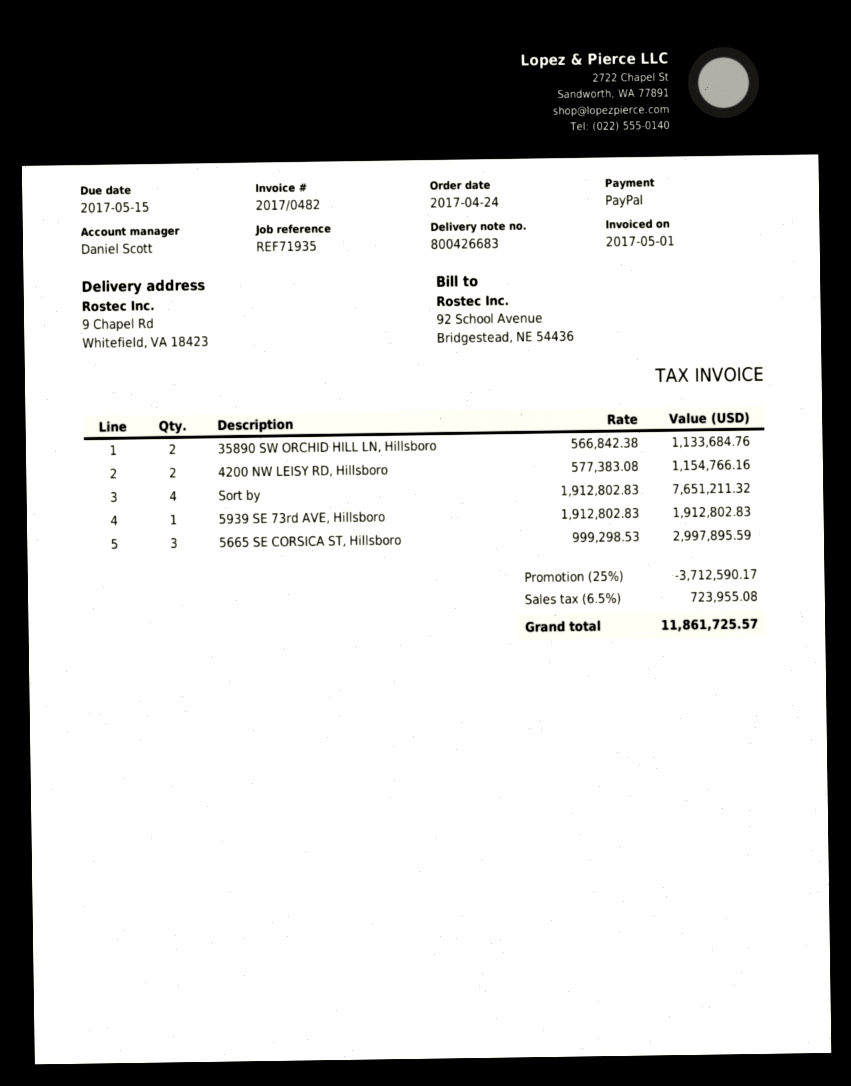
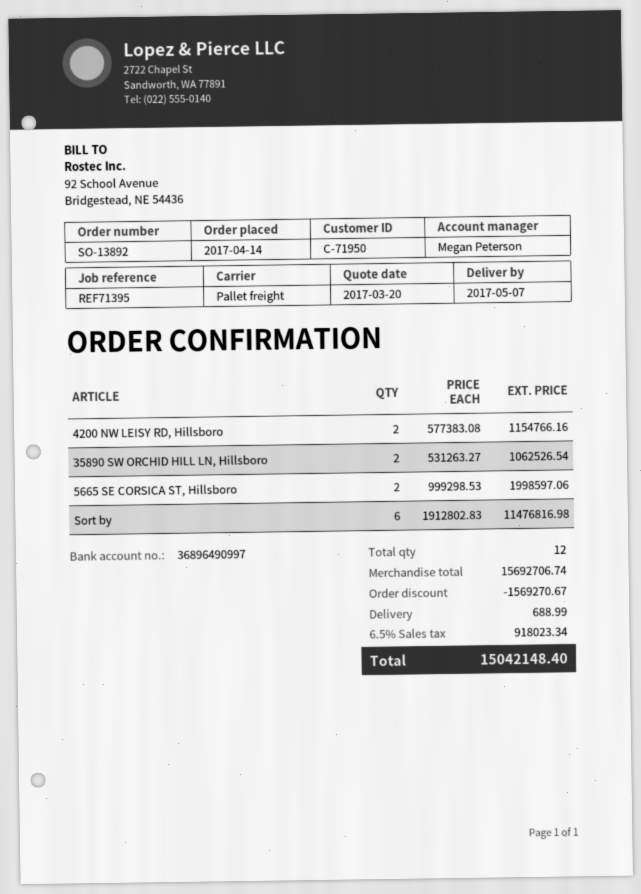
order date: 2017-04-24 -> 2017-04-14
reference: REF71935 -> REF71395
sales rep: Daniel Scott -> Megan Peterson
35890 SW ORCHID HILL LN, Hillsboro: 2 x 566842.38 = 1133684.76 -> 2 x 531263.27 = 1062526.54
Sort by: 4 x 1912802.83 = 7651211.32 -> 6 x 1912802.83 = 11476816.98
5939 SE 73rd AVE, Hillsboro: 1 x 1912802.83 = 1912802.83 -> none
5665 SE CORSICA ST, Hillsboro: 3 x 999298.53 = 2997895.59 -> 2 x 999298.53 = 1998597.06
discount: 3712590.17 -> 1569270.67
shipping: none -> 688.99
tax: 6.5% = 723955.08 -> 6.5% = 918023.34
total: 11861725.57 -> 15042148.40

